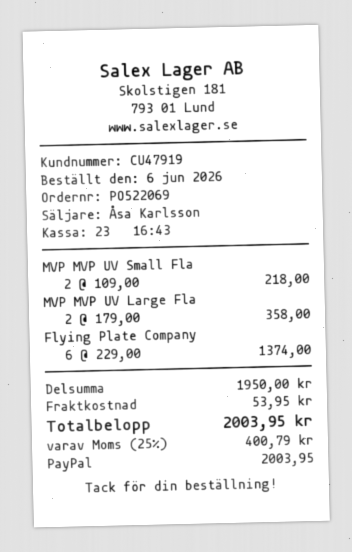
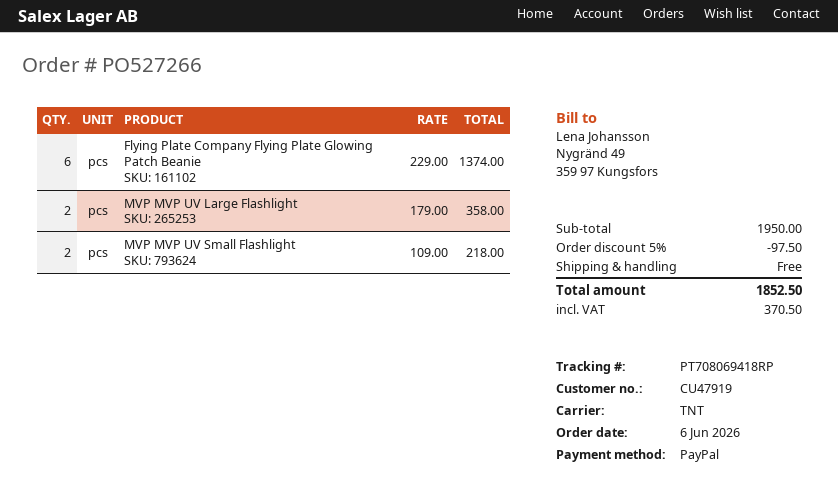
order number: PO522069 -> PO527266
discount: none -> 5% = 97.50
shipping: 53.95 -> 0.00
tax: 400.79 -> 370.50
total: 2003.95 -> 1852.50

